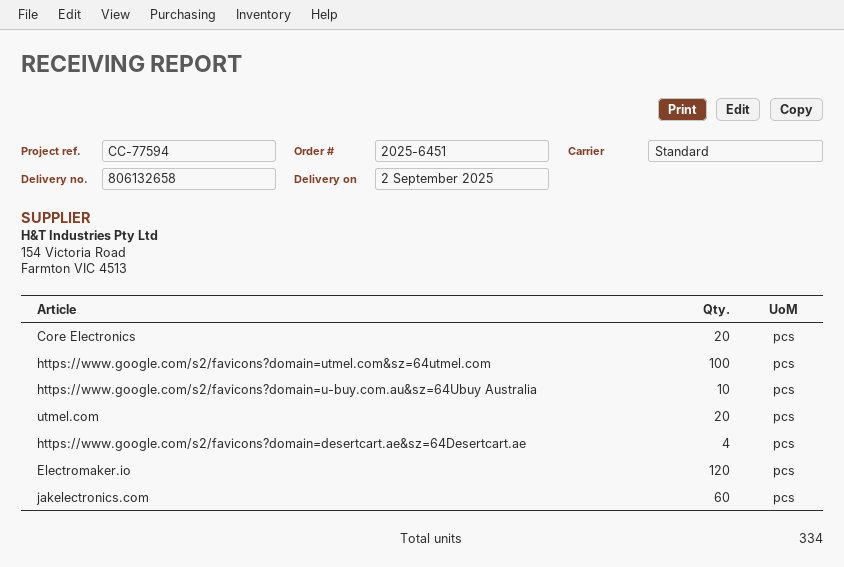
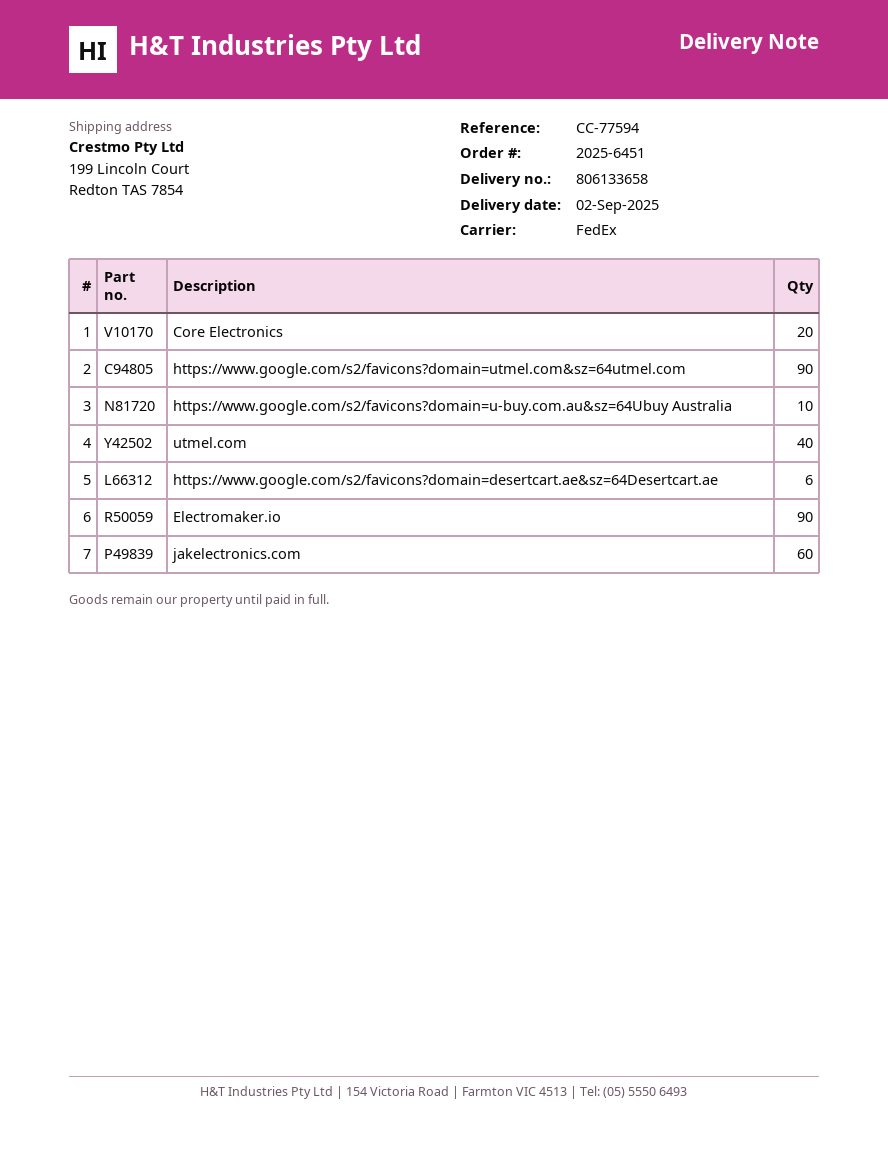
delivery note number: 806132658 -> 806133658
shipping method: standard -> FedEx
https://www.google.com/s2/favicons?domain=utmel.com&sz=64utmel.com: 100 -> 90
utmel.com: 20 -> 40
https://www.google.com/s2/favicons?domain=desertcart.ae&sz=64Desertcart.ae: 4 -> 6
Electromaker.io: 120 -> 90

